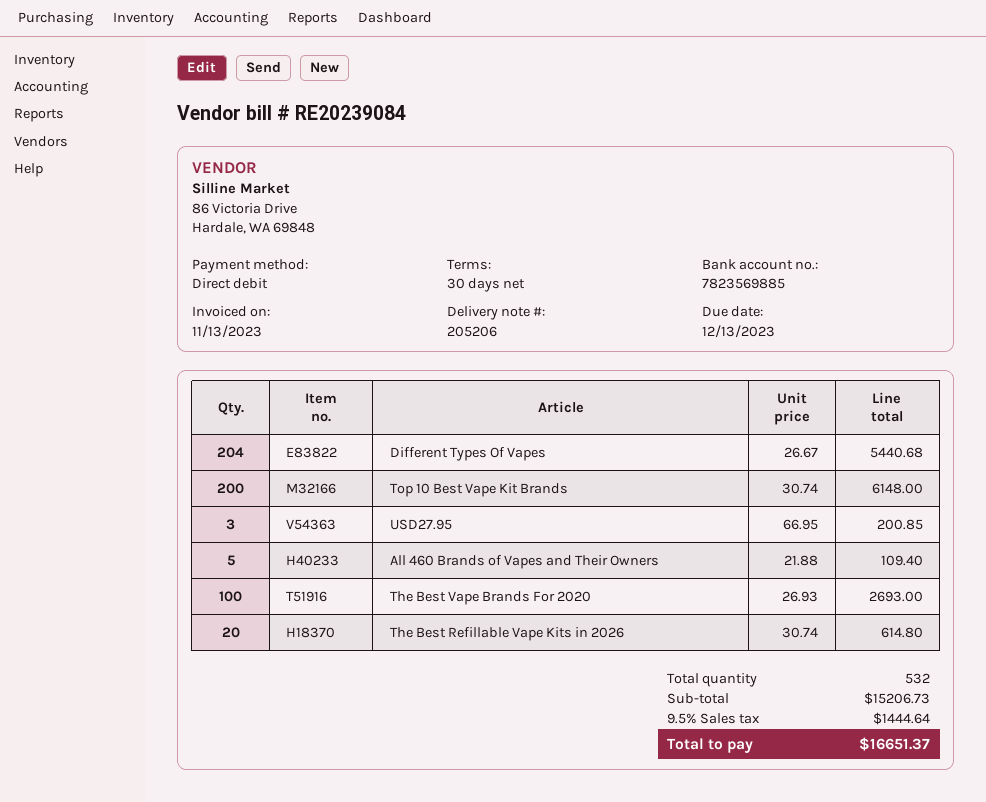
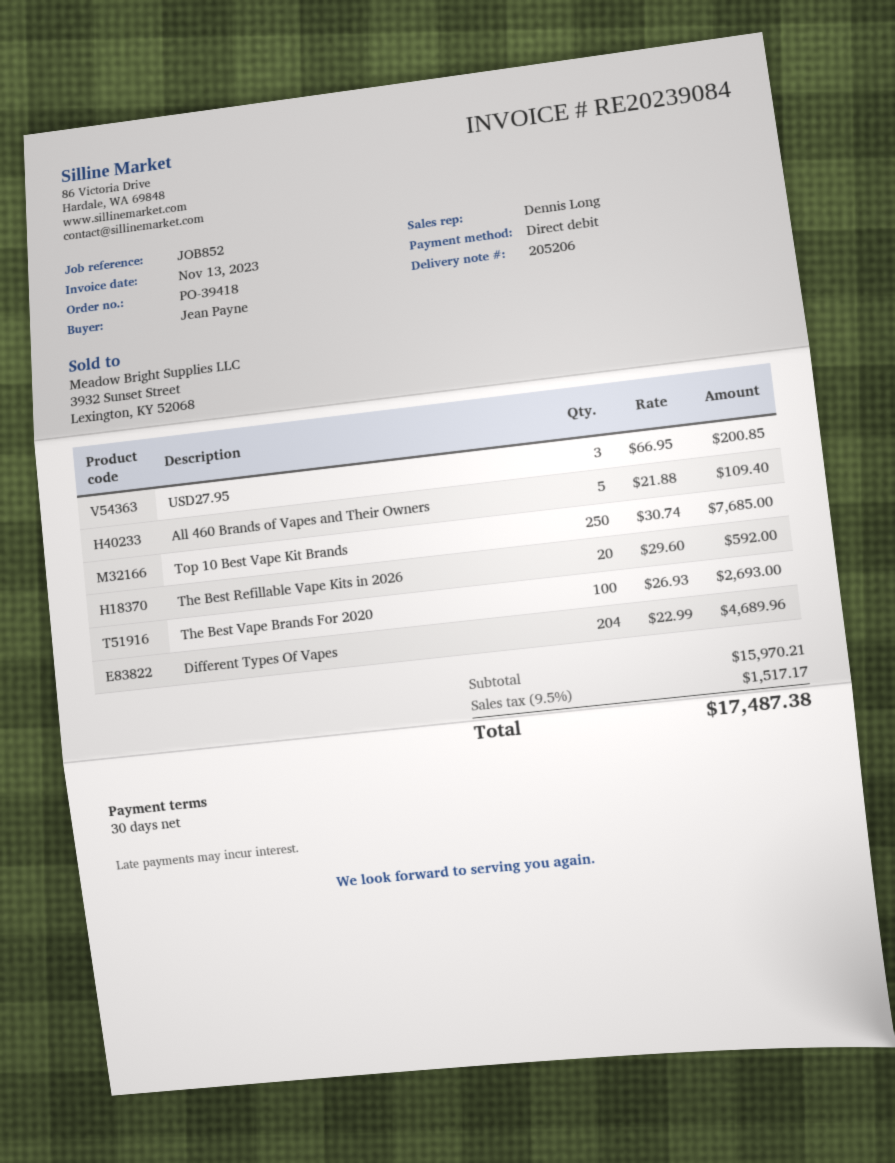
Different Types Of Vapes: 204 x 26.67 = 5440.68 -> 204 x 22.99 = 4689.96
Top 10 Best Vape Kit Brands: 200 x 30.74 = 6148.00 -> 250 x 30.74 = 7685.00
The Best Refillable Vape Kits in 2026: 20 x 30.74 = 614.80 -> 20 x 29.60 = 592.00
subtotal: 15206.73 -> 15970.21
tax: 9.5% = 1444.64 -> 9.5% = 1517.17
total: 16651.37 -> 17487.38

